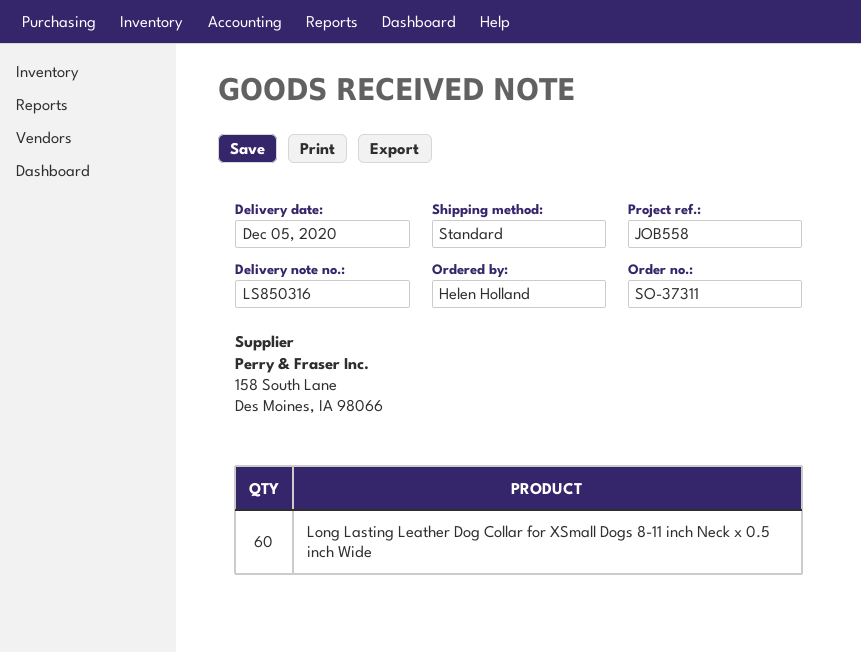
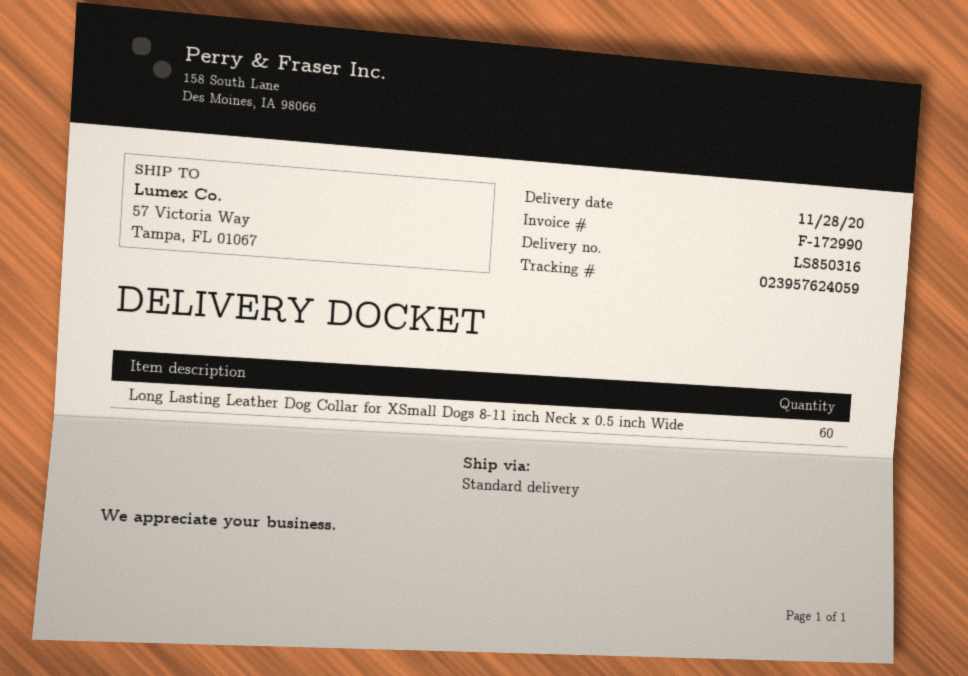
delivery date: 2020-12-05 -> 2020-11-28

